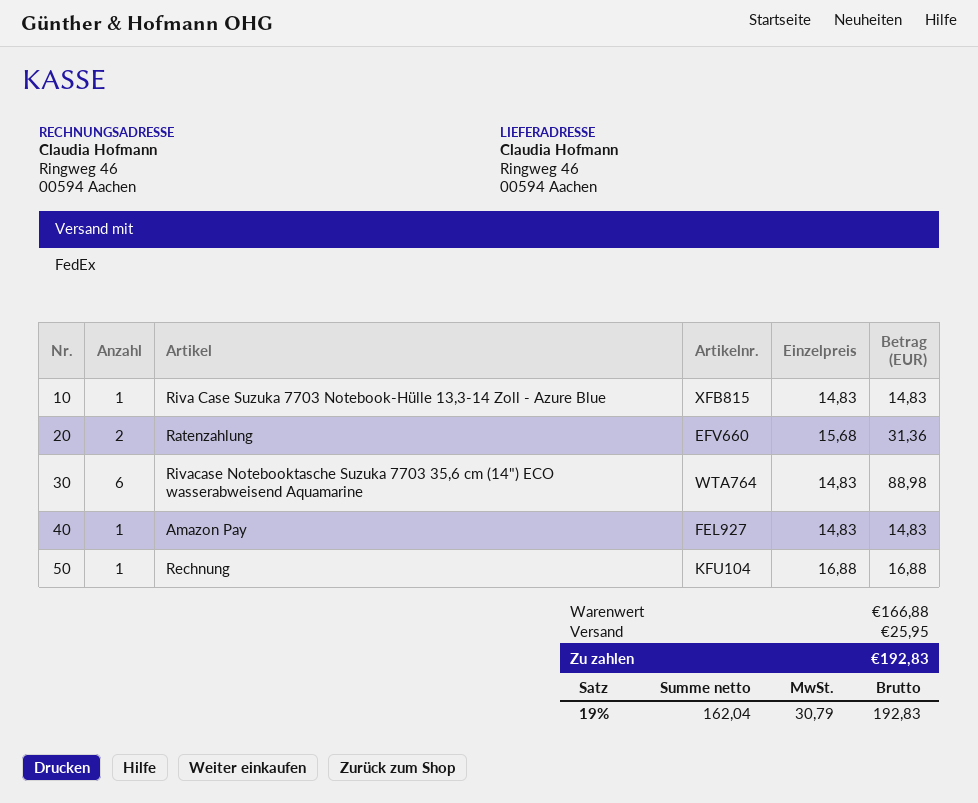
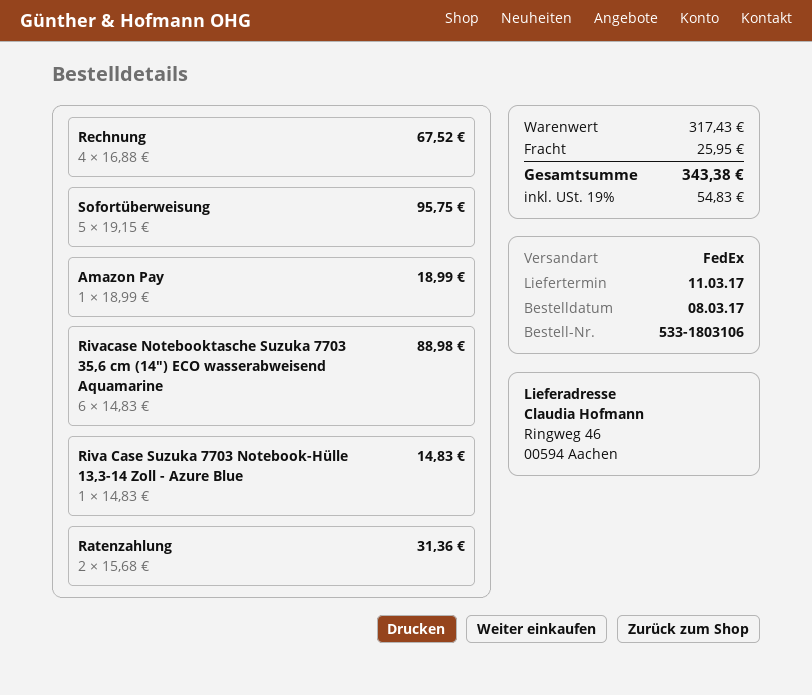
Amazon Pay: 1 x 14.83 = 14.83 -> 1 x 18.99 = 18.99
Rechnung: 1 x 16.88 = 16.88 -> 4 x 16.88 = 67.52
Sofortüberweisung: none -> 5 x 19.15 = 95.75
subtotal: 166.88 -> 317.43
tax: 19% = 30.79 -> 19% = 54.83
total: 192.83 -> 343.38

